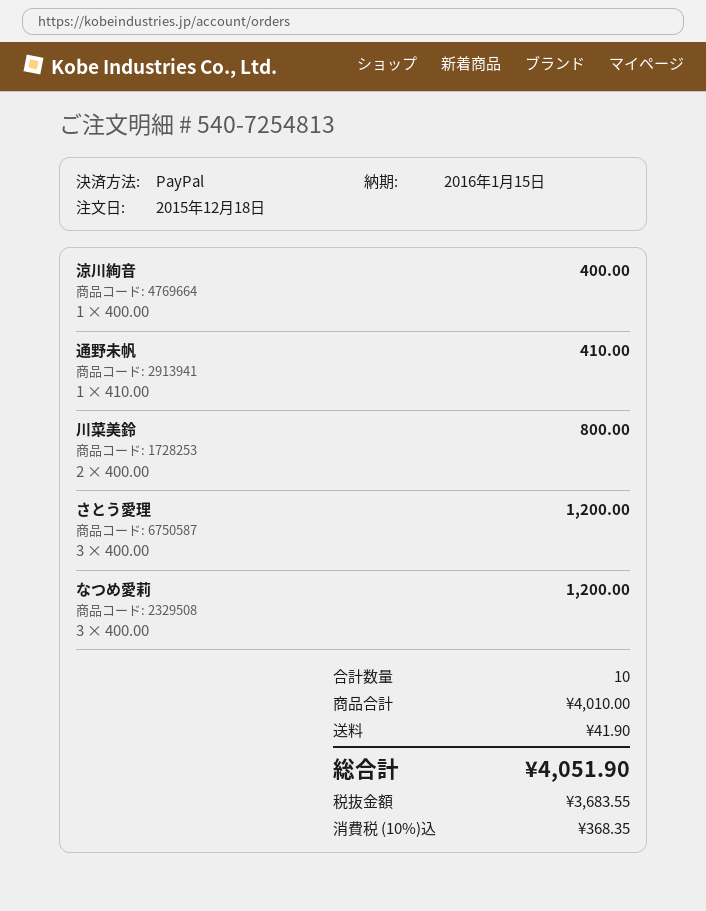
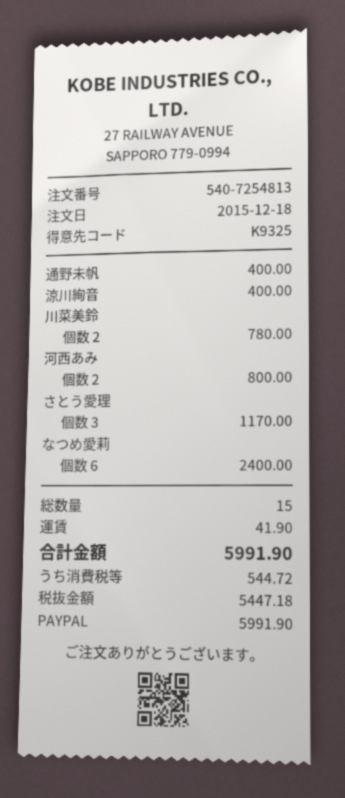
通野未帆: 1 for 410.00 -> 1 for 400.00
川菜美鈴: 2 for 800.00 -> 2 for 780.00
さとう愛理: 3 for 1200.00 -> 3 for 1170.00
なつめ愛莉: 3 for 1200.00 -> 6 for 2400.00
河西あみ: none -> 2 for 800.00
total quantity: 10 -> 15
net: 3683.55 -> 5447.18
tax: 368.35 -> 544.72
total: 4051.90 -> 5991.90

